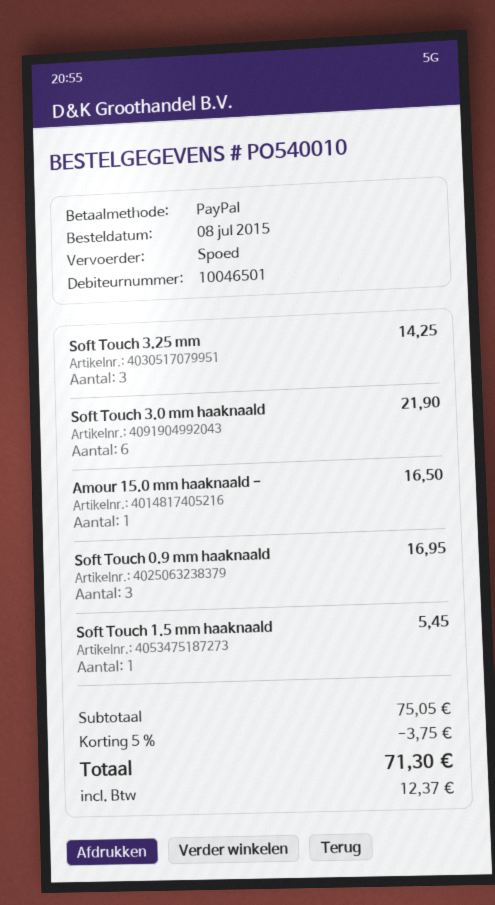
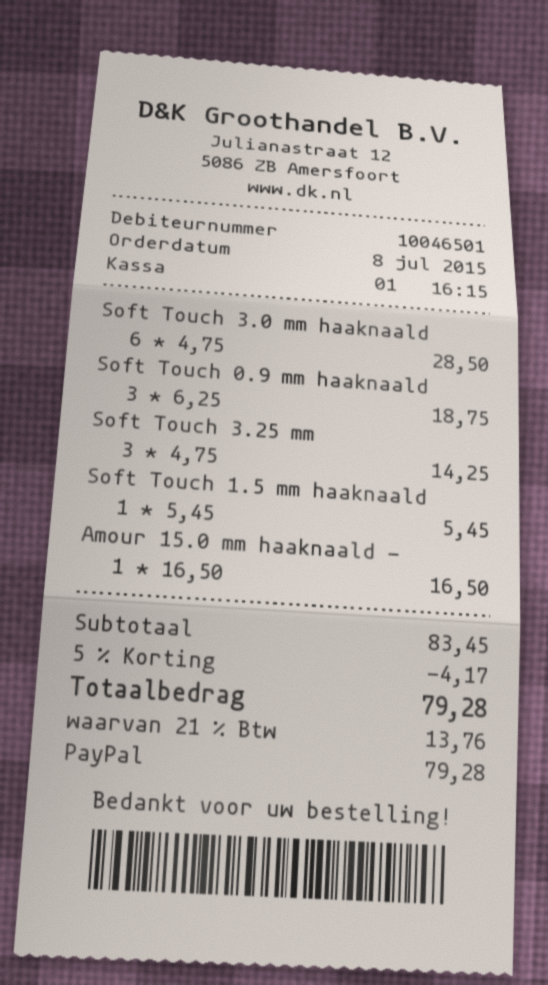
Soft Touch 3.0 mm haaknaald: 6 for 21.90 -> 6 for 28.50
Soft Touch 0.9 mm haaknaald: 3 for 16.95 -> 3 for 18.75
subtotal: 75.05 -> 83.45
discount: 5% = 3.75 -> 5% = 4.17
tax: 12.37 -> 13.76
total: 71.30 -> 79.28

